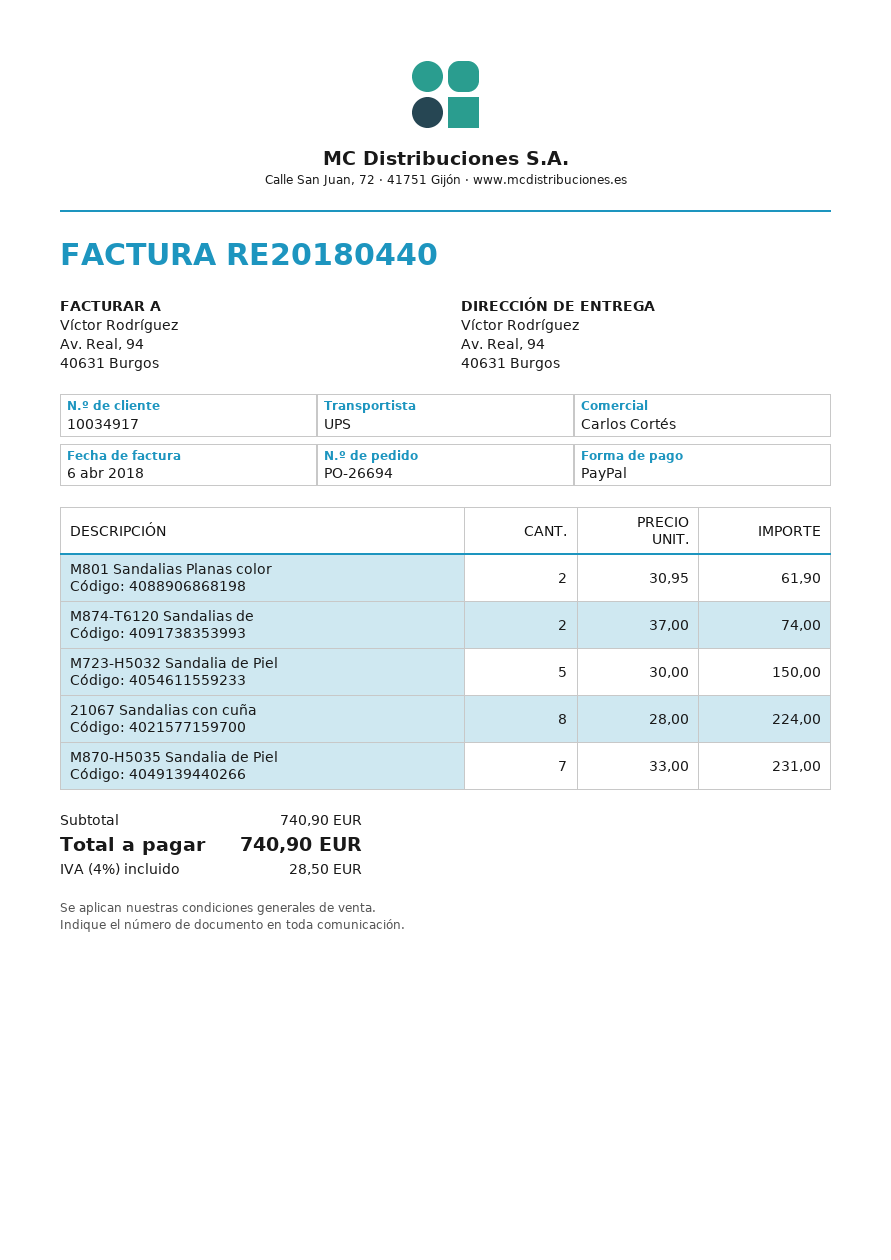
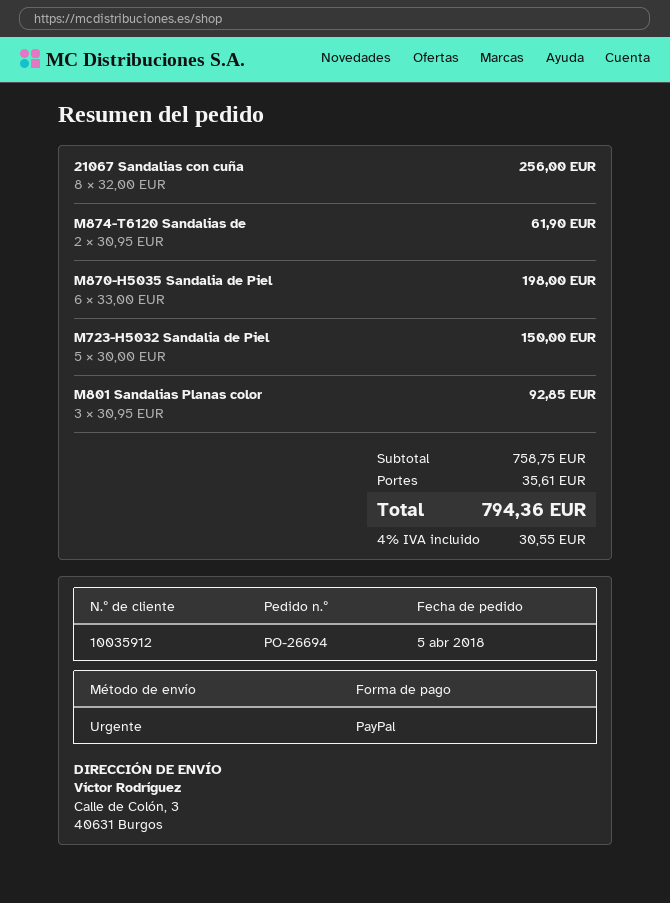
customer number: 10034917 -> 10035912
shipping method: UPS -> express
ship to: Av. Real, 94, 40631 Burgos -> Calle de Colón, 3, 40631 Burgos
M801 Sandalias Planas color: 2 x 30.95 = 61.90 -> 3 x 30.95 = 92.85
M874-T6120 Sandalias de: 2 x 37.00 = 74.00 -> 2 x 30.95 = 61.90
21067 Sandalias con cuña: 8 x 28.00 = 224.00 -> 8 x 32.00 = 256.00
M870-H5035 Sandalia de Piel: 7 x 33.00 = 231.00 -> 6 x 33.00 = 198.00
subtotal: 740.90 -> 758.75
shipping: none -> 35.61
tax: 4% = 28.50 -> 4% = 30.55
total: 740.90 -> 794.36

